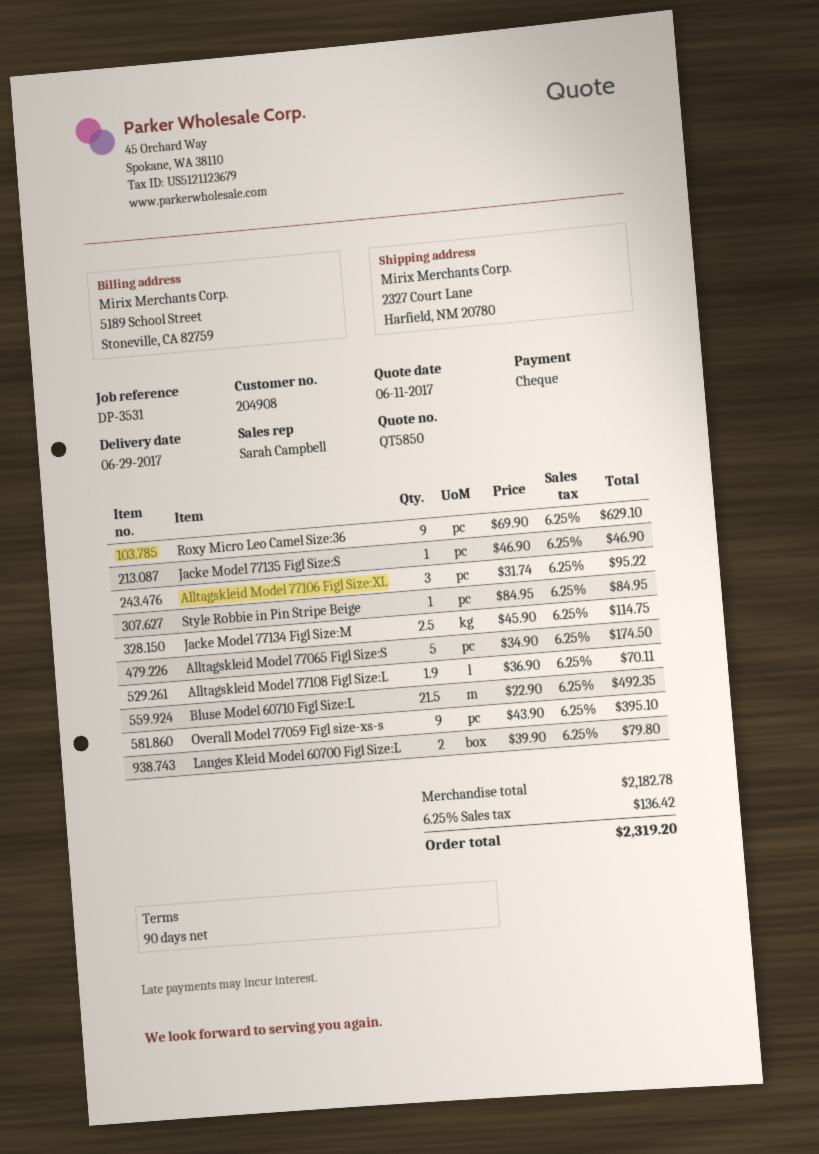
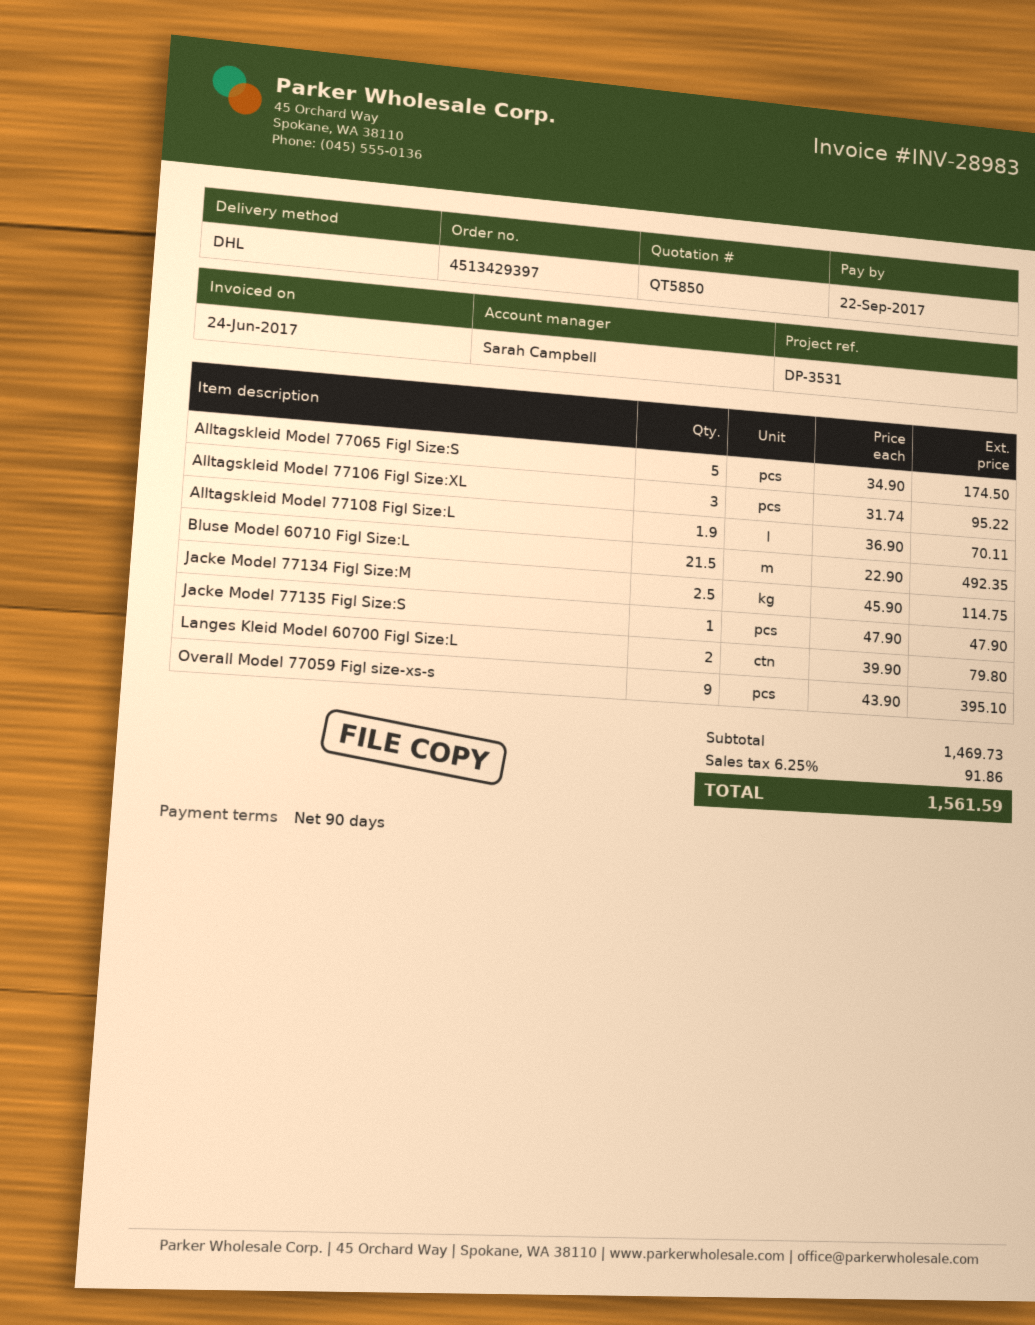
Roxy Micro Leo Camel Size:36: 9 x 69.90 = 629.10 -> none
Jacke Model 77135 Figl Size:S: 1 x 46.90 = 46.90 -> 1 x 47.90 = 47.90
Style Robbie in Pin Stripe Beige: 1 x 84.95 = 84.95 -> none
subtotal: 2182.78 -> 1469.73
tax: 6.25% = 136.42 -> 6.25% = 91.86
total: 2319.20 -> 1561.59

